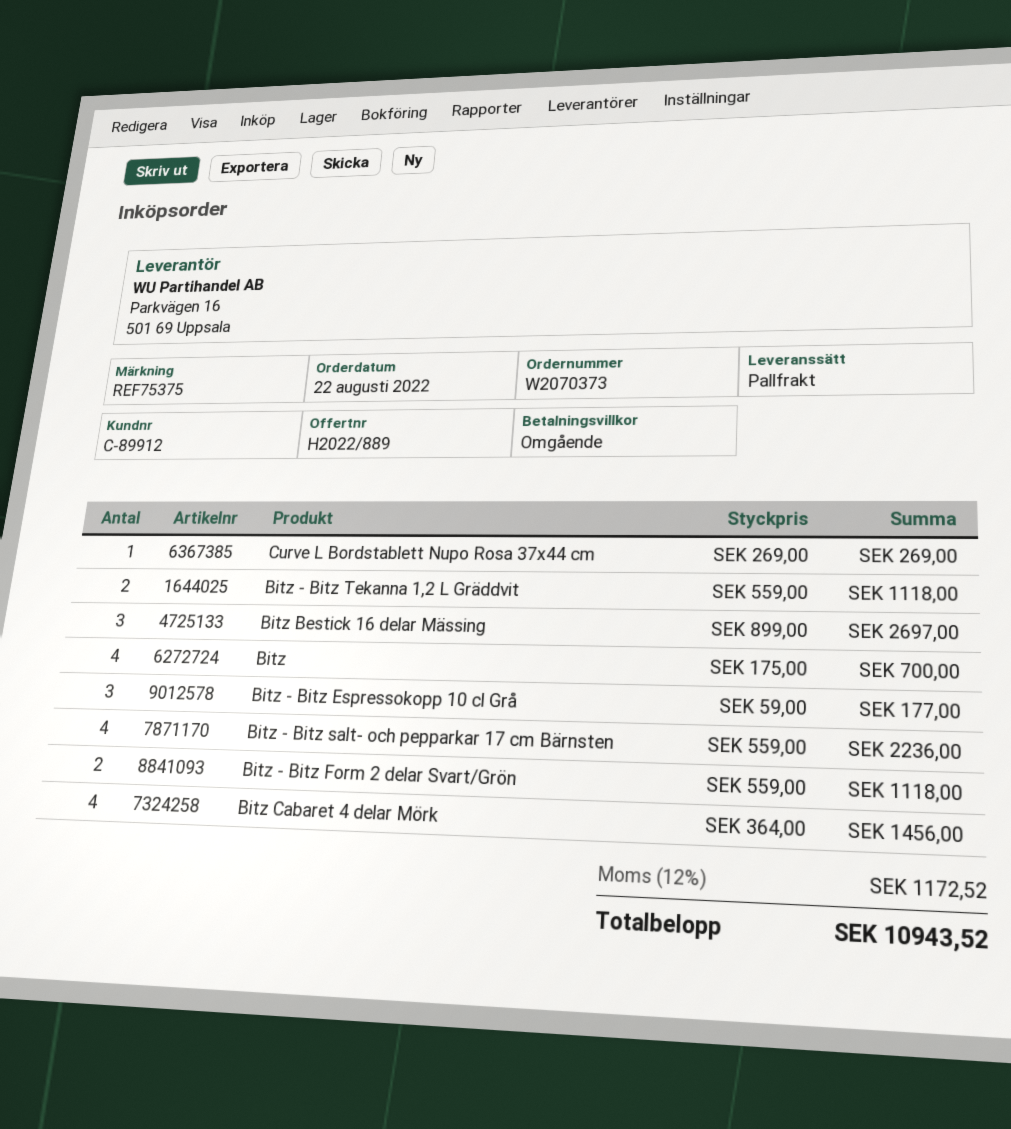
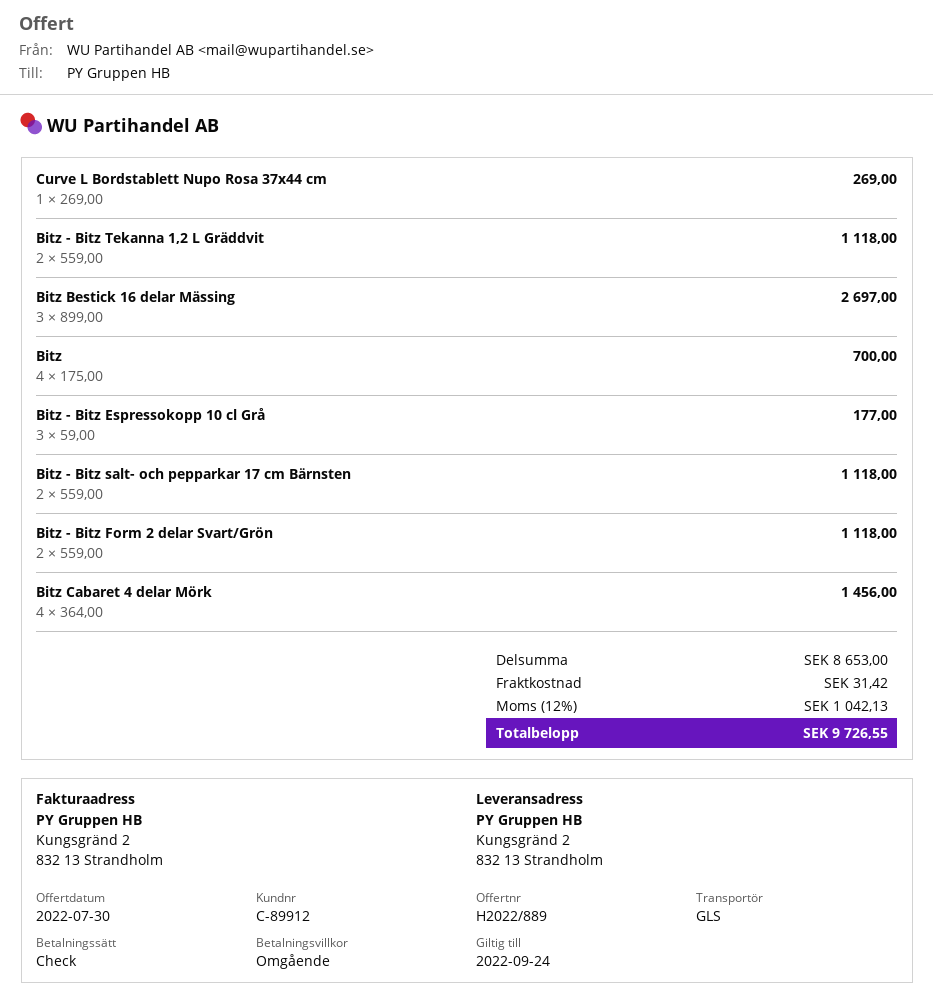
shipping method: pallet freight -> GLS
Bitz - Bitz salt- och pepparkar 17 cm Bärnsten: 4 x 559.00 = 2236.00 -> 2 x 559.00 = 1118.00
shipping: none -> 31.42
tax: 12% = 1172.52 -> 12% = 1042.13
total: 10943.52 -> 9726.55

